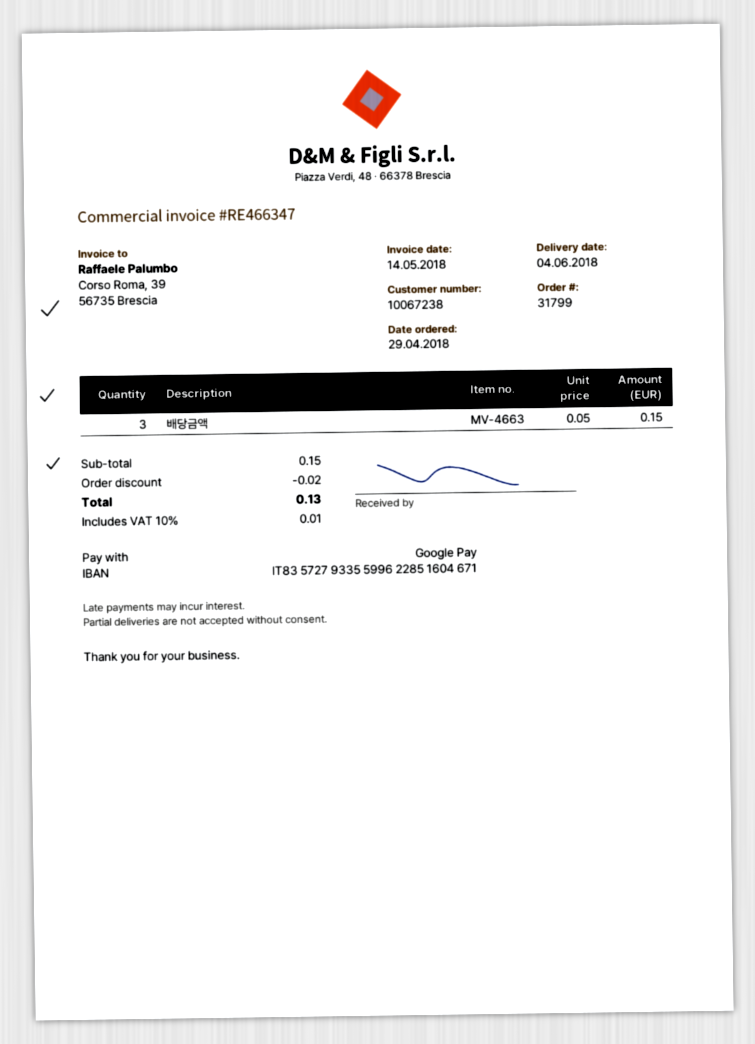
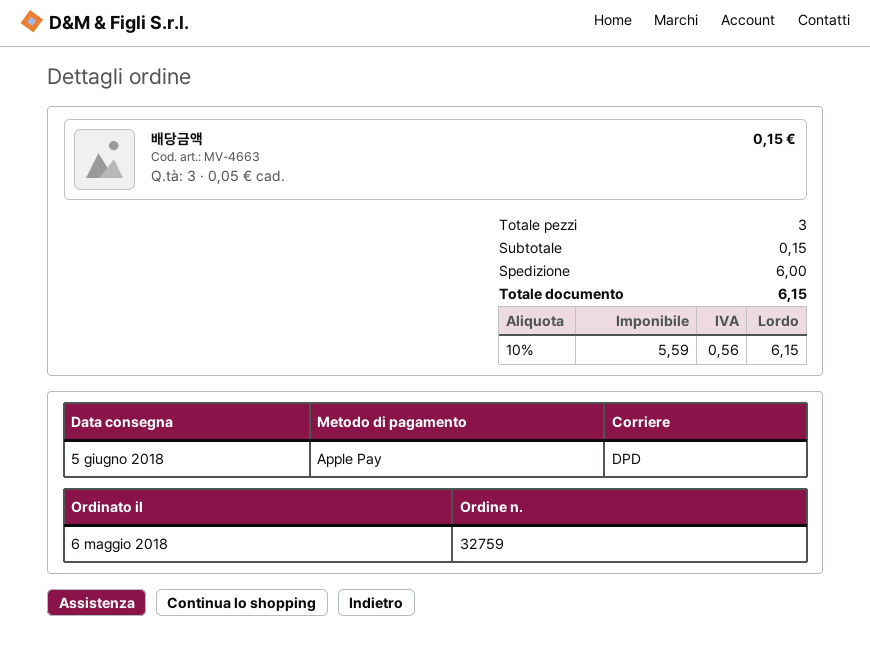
order number: 31799 -> 32759
order date: 2018-04-29 -> 2018-05-06
delivery date: 2018-06-04 -> 2018-06-05
payment method: Google Pay -> Apple Pay
discount: 0.02 -> none
shipping: none -> 6.00
tax: 10% = 0.01 -> 10% = 0.56
total: 0.13 -> 6.15

